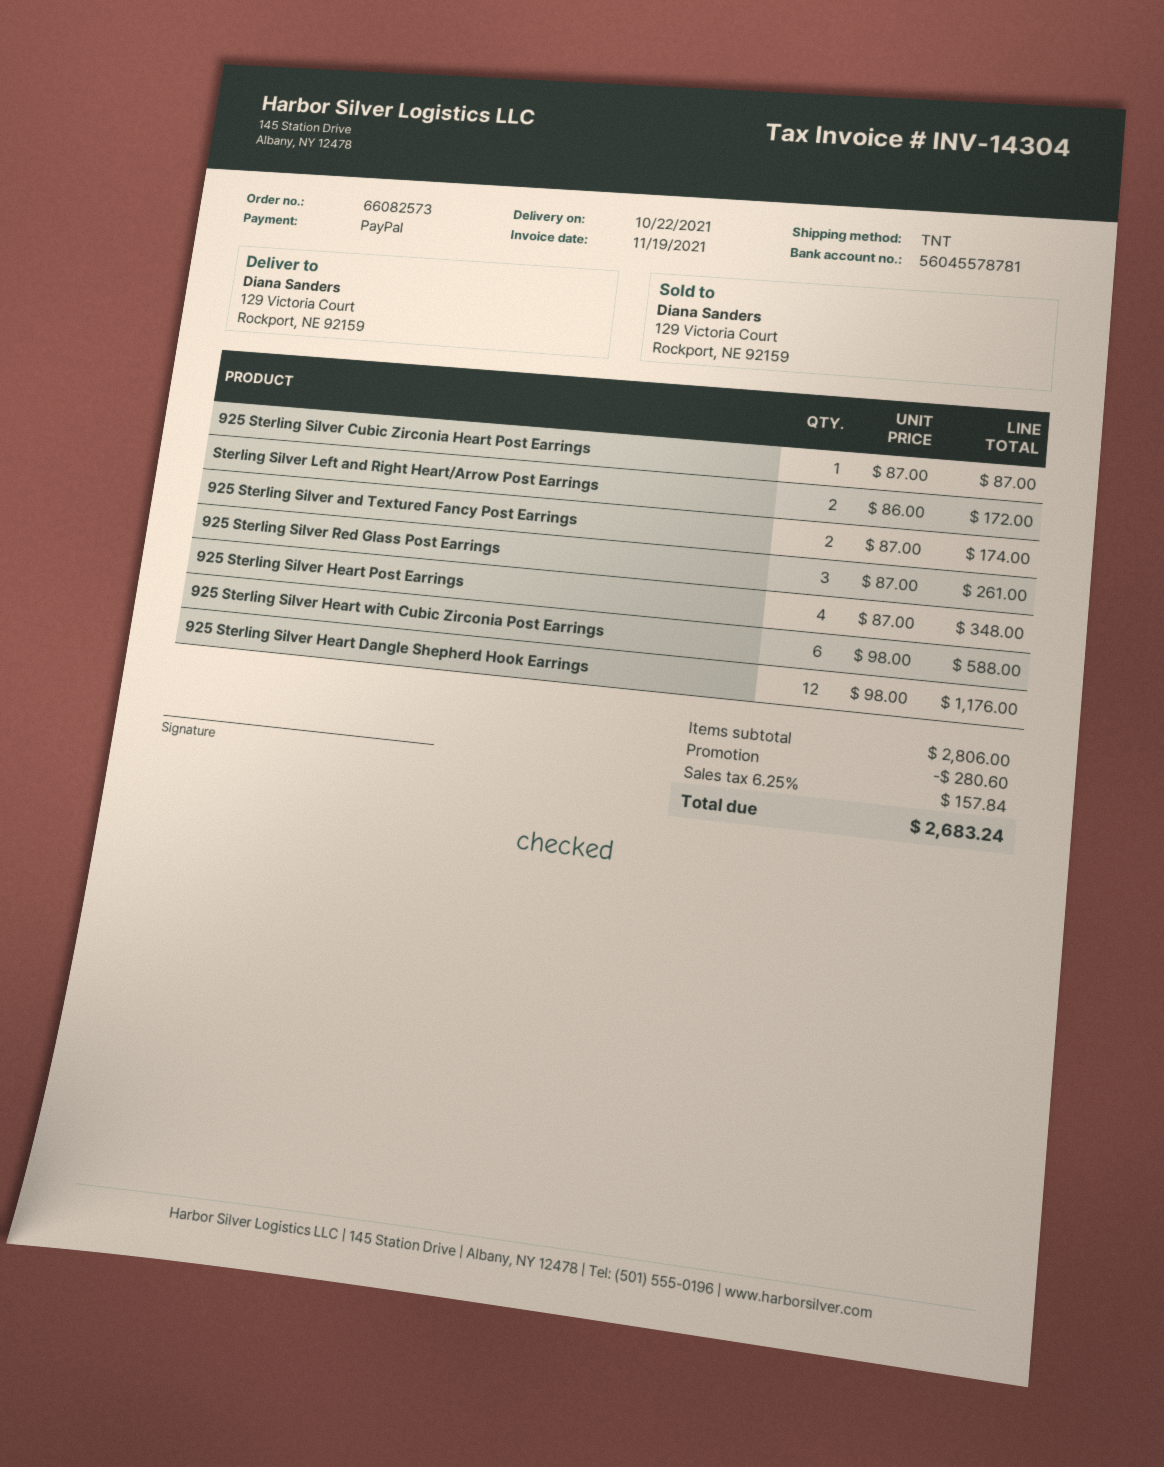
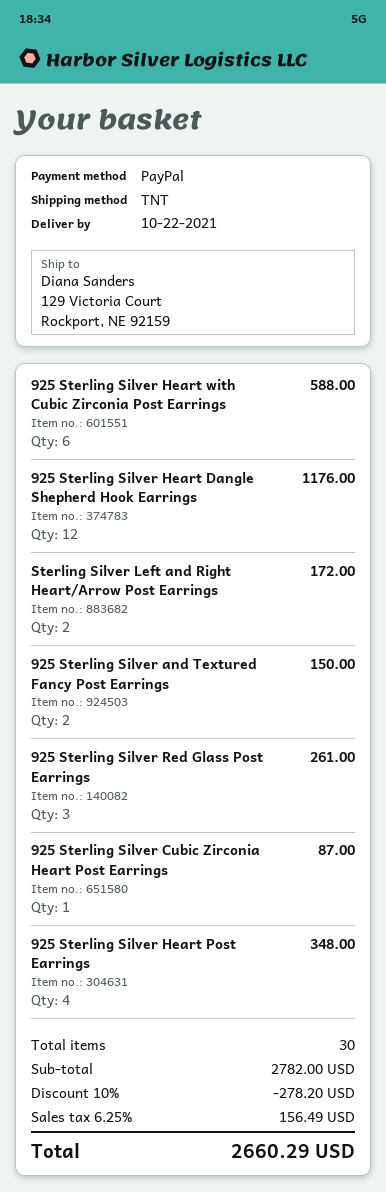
925 Sterling Silver and Textured Fancy Post Earrings: 2 for 174.00 -> 2 for 150.00
subtotal: 2806.00 -> 2782.00
discount: 280.60 -> 278.20
tax: 6.25% = 157.84 -> 6.25% = 156.49
total: 2683.24 -> 2660.29

